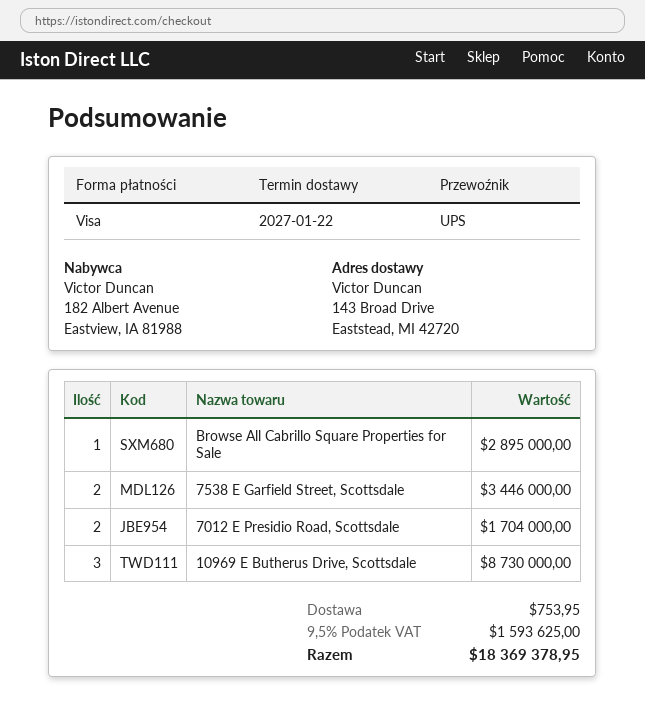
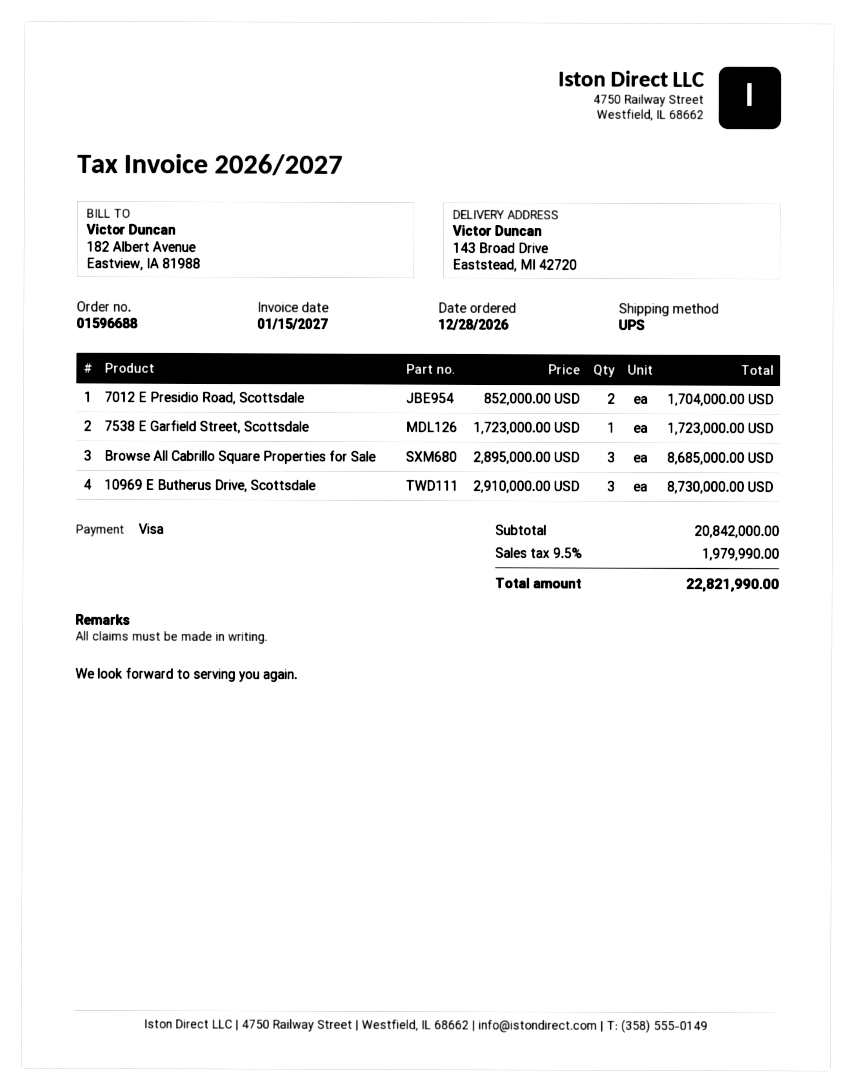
Browse All Cabrillo Square Properties for Sale: 1 for 2895000.00 -> 3 for 8685000.00
7538 E Garfield Street, Scottsdale: 2 for 3446000.00 -> 1 for 1723000.00
shipping: 753.95 -> none
tax: 9.5% = 1593625.00 -> 9.5% = 1979990.00
total: 18369378.95 -> 22821990.00

